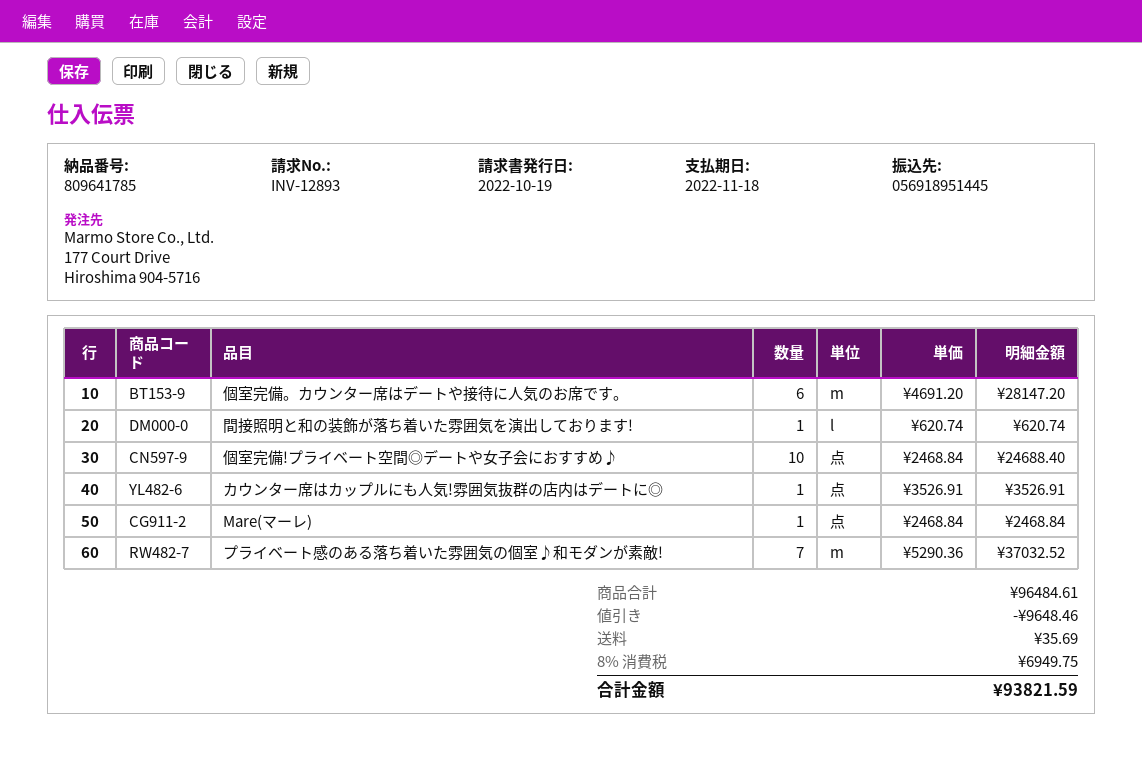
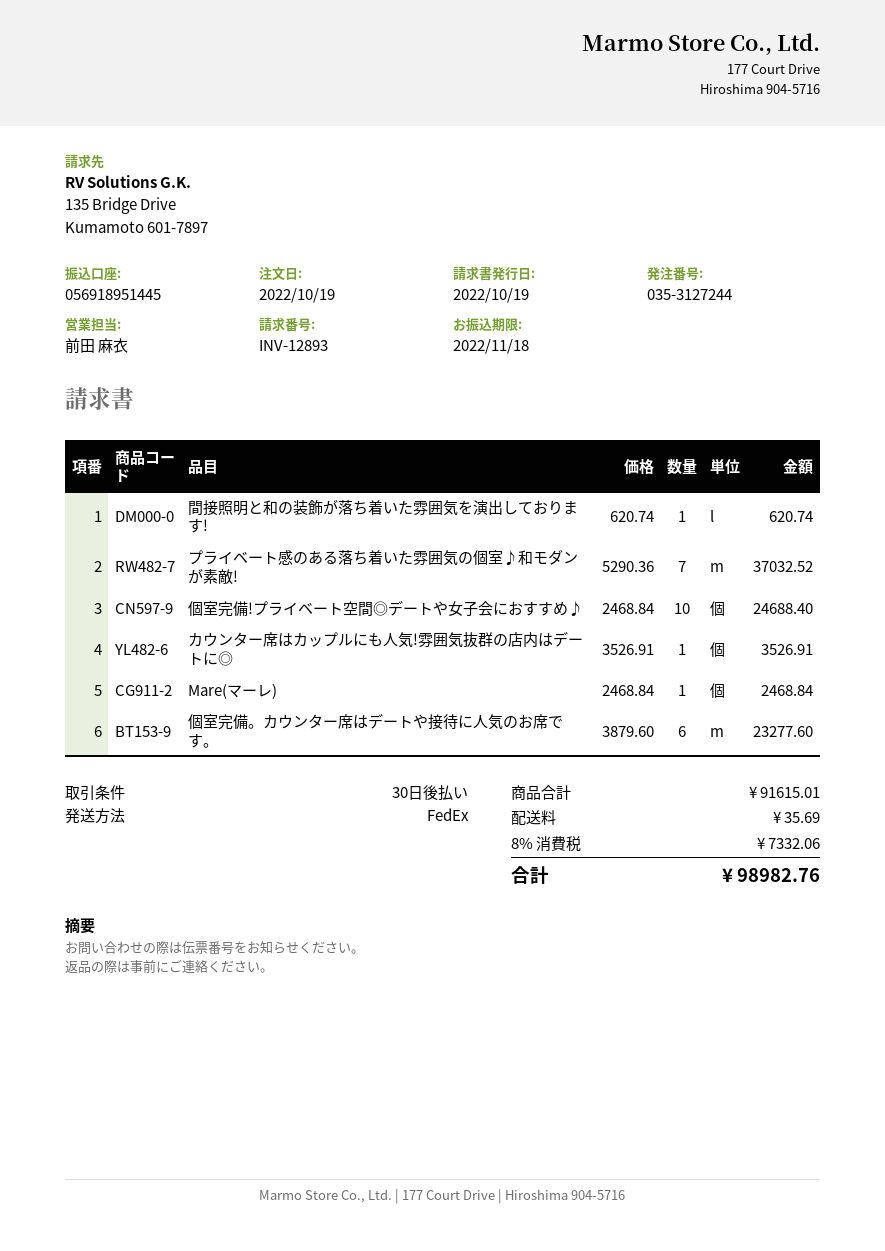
個室完備。カウンター席はデートや接待に人気のお席です。: 6 x 4691.20 = 28147.20 -> 6 x 3879.60 = 23277.60
subtotal: 96484.61 -> 91615.01
discount: 9648.46 -> none
tax: 8% = 6949.75 -> 8% = 7332.06
total: 93821.59 -> 98982.76

